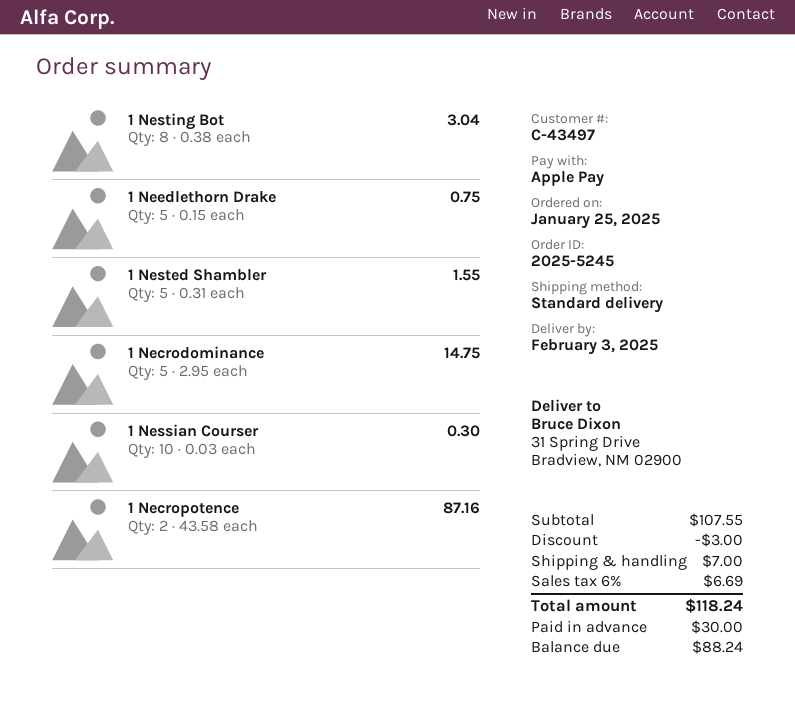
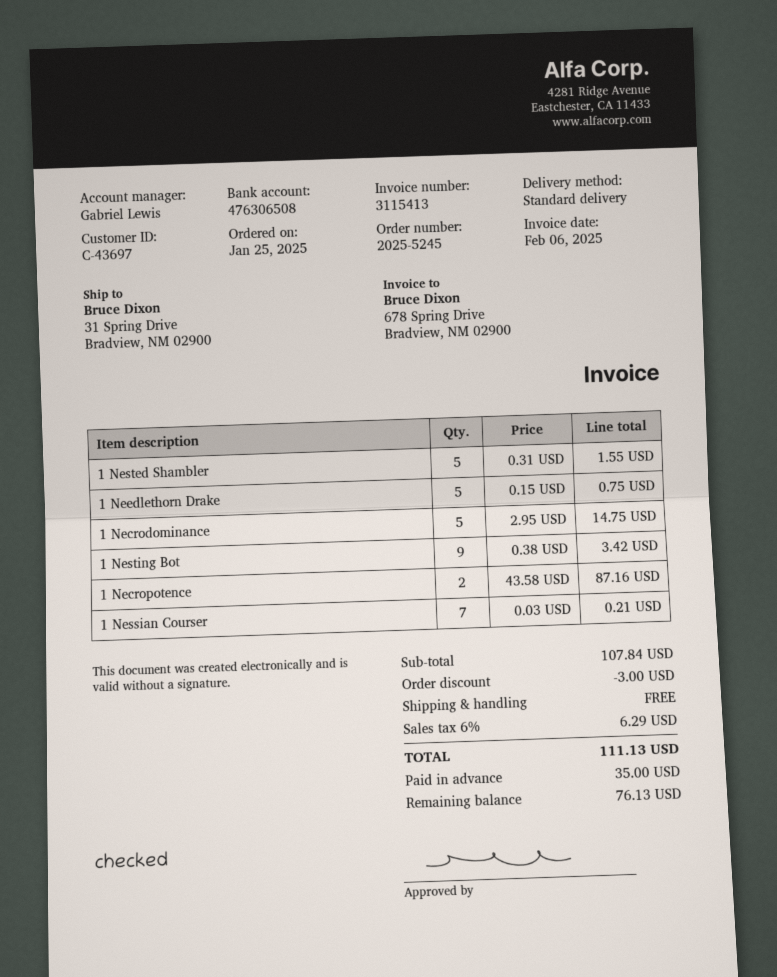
customer number: C-43497 -> C-43697
1 Nesting Bot: 8 x 0.38 = 3.04 -> 9 x 0.38 = 3.42
1 Nessian Courser: 10 x 0.03 = 0.30 -> 7 x 0.03 = 0.21
subtotal: 107.55 -> 107.84
shipping: 7.00 -> 0.00
tax: 6% = 6.69 -> 6% = 6.29
total: 118.24 -> 111.13
deposit: 30.00 -> 35.00
balance: 88.24 -> 76.13

